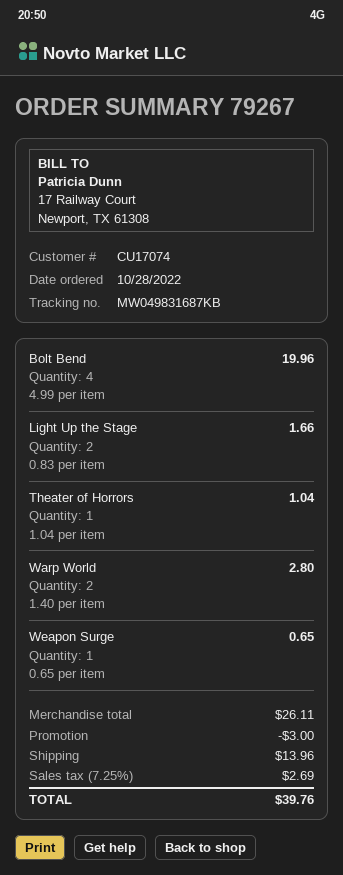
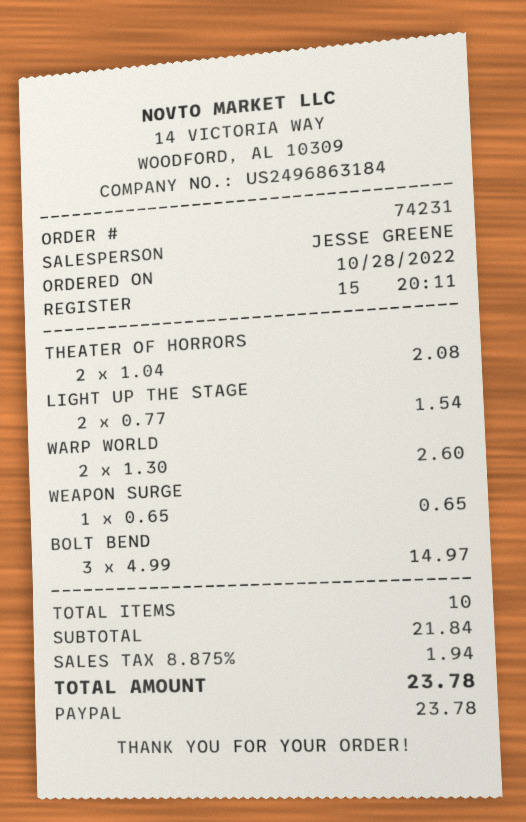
order number: 79267 -> 74231
Bolt Bend: 4 x 4.99 = 19.96 -> 3 x 4.99 = 14.97
Light Up the Stage: 2 x 0.83 = 1.66 -> 2 x 0.77 = 1.54
Theater of Horrors: 1 x 1.04 = 1.04 -> 2 x 1.04 = 2.08
Warp World: 2 x 1.40 = 2.80 -> 2 x 1.30 = 2.60
subtotal: 26.11 -> 21.84
discount: 3.00 -> none
shipping: 13.96 -> none
tax: 7.25% = 2.69 -> 8.875% = 1.94
total: 39.76 -> 23.78

